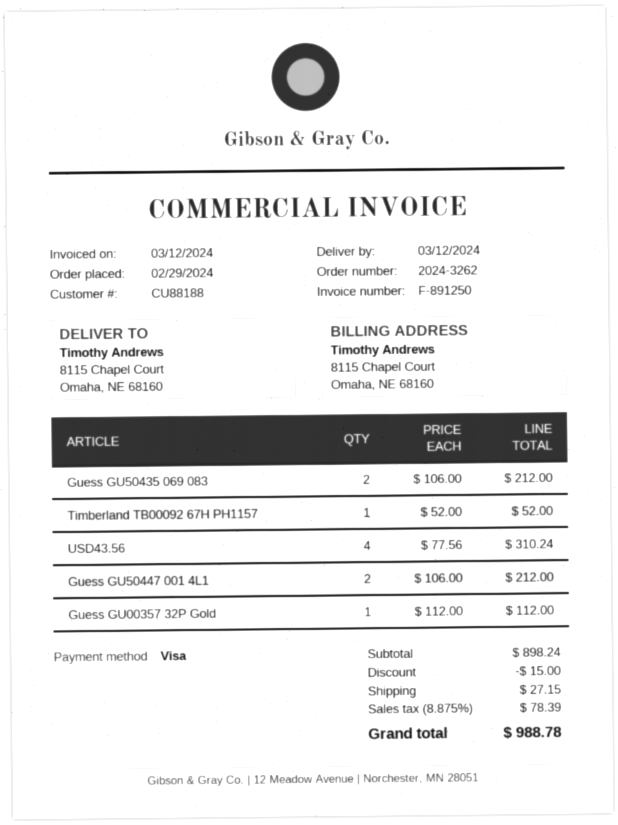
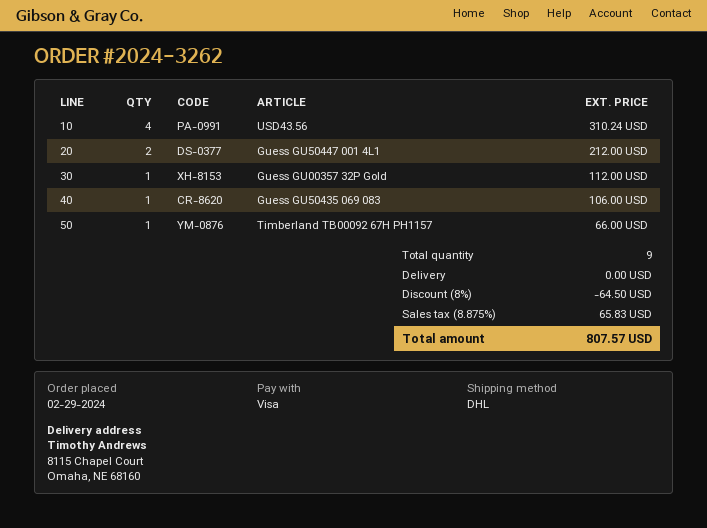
Guess GU50435 069 083: 2 for 212.00 -> 1 for 106.00
Timberland TB00092 67H PH1157: 1 for 52.00 -> 1 for 66.00
discount: 15.00 -> 64.50
shipping: 27.15 -> 0.00
tax: 8.875% = 78.39 -> 8.875% = 65.83
total: 988.78 -> 807.57

